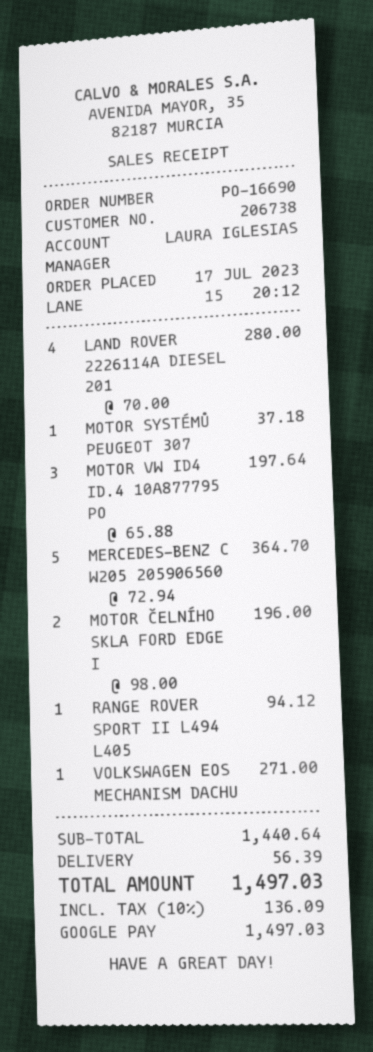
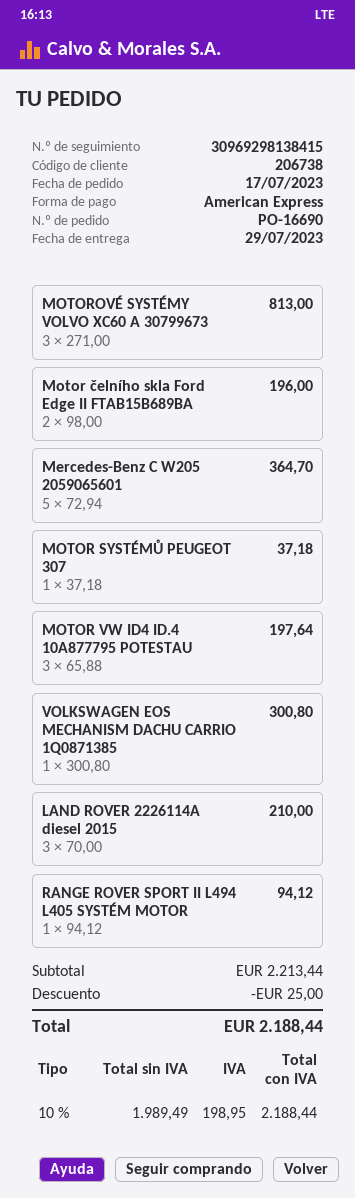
payment method: Google Pay -> American Express
LAND ROVER 2226114A DIESEL 201: 4 x 70.00 = 280.00 -> 3 x 70.00 = 210.00
VOLKSWAGEN EOS MECHANISM DACHU: 1 x 271.00 = 271.00 -> 1 x 300.80 = 300.80
MOTOROVÉ SYSTÉMY VOLVO XC60 A 30799673: none -> 3 x 271.00 = 813.00
subtotal: 1440.64 -> 2213.44
discount: none -> 25.00
shipping: 56.39 -> none
tax: 10% = 136.09 -> 10% = 198.95
total: 1497.03 -> 2188.44

